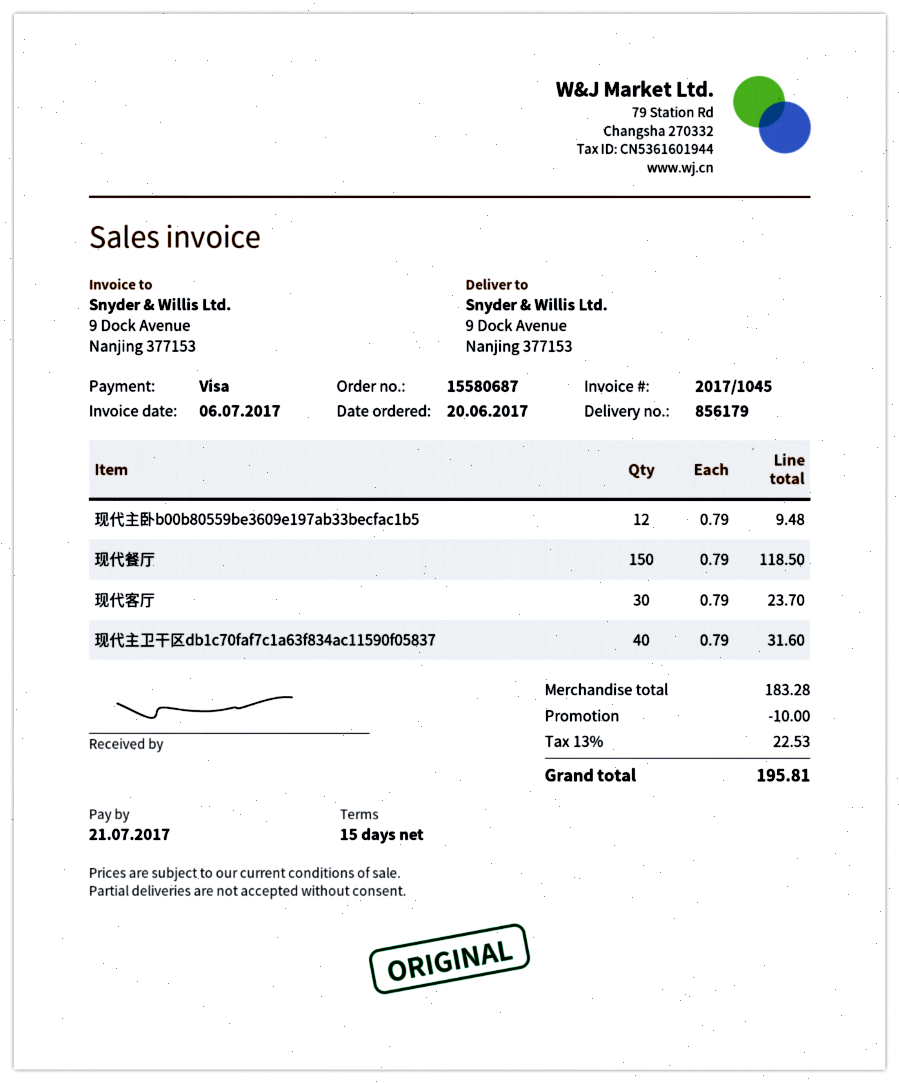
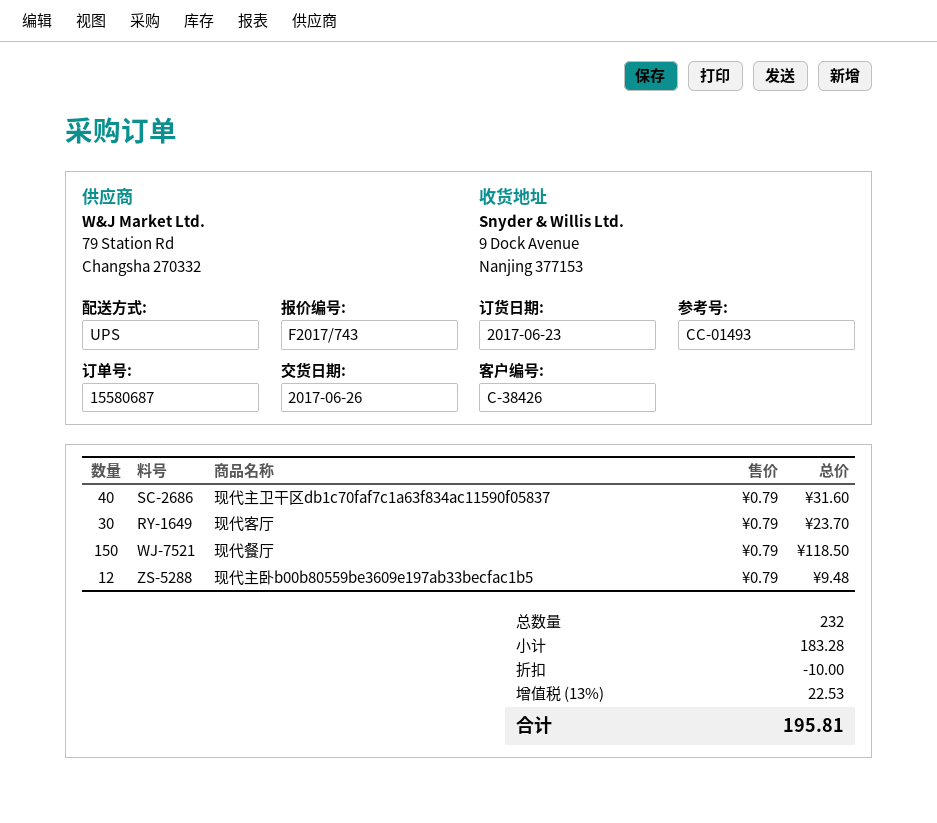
order date: 2017-06-20 -> 2017-06-23

